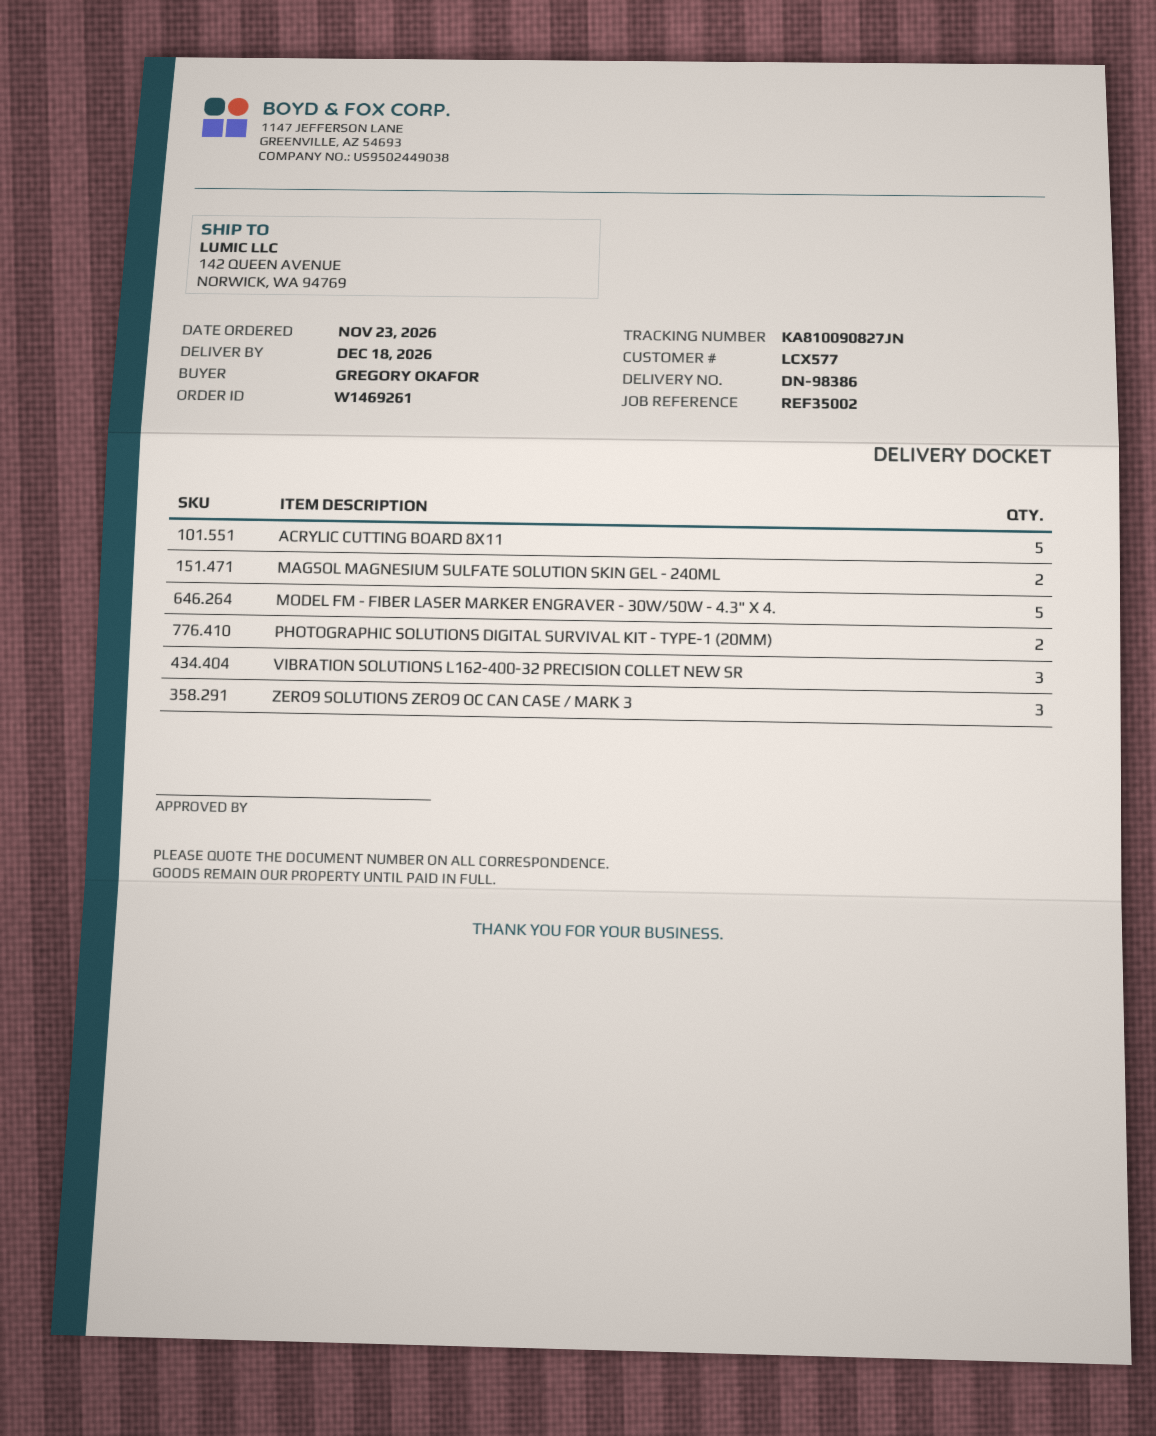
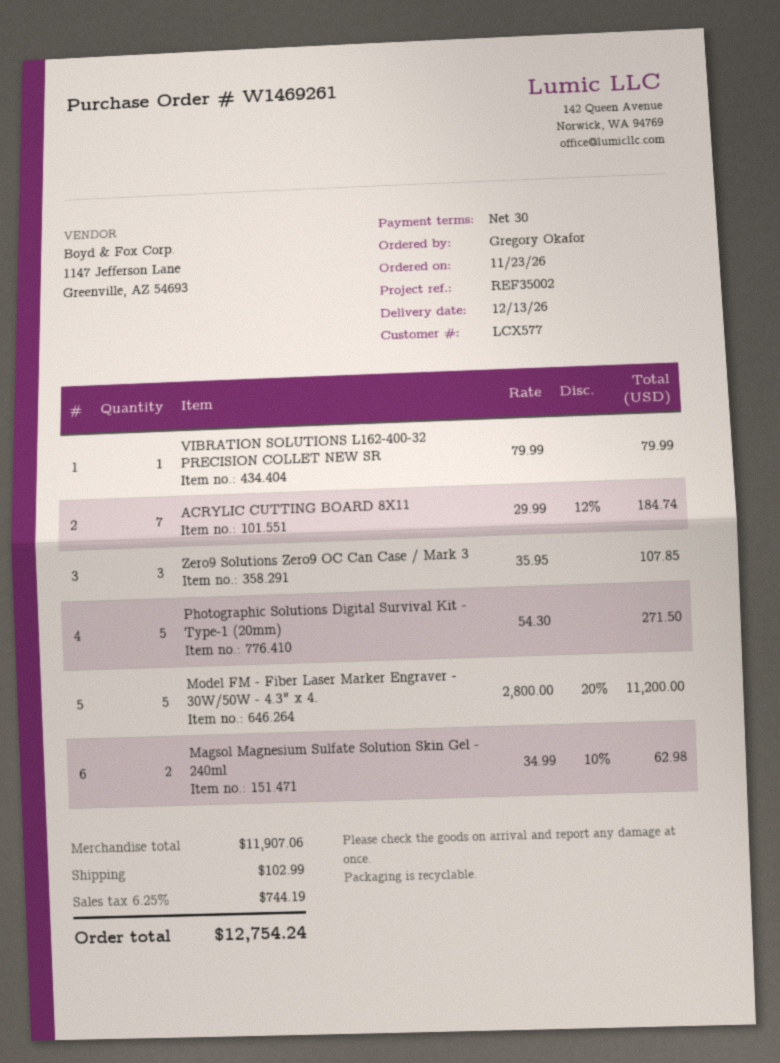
delivery date: 2026-12-18 -> 2026-12-13
ACRYLIC CUTTING BOARD 8X11: 5 -> 7
PHOTOGRAPHIC SOLUTIONS DIGITAL SURVIVAL KIT - TYPE-1 (20MM): 2 -> 5
VIBRATION SOLUTIONS L162-400-32 PRECISION COLLET NEW SR: 3 -> 1

